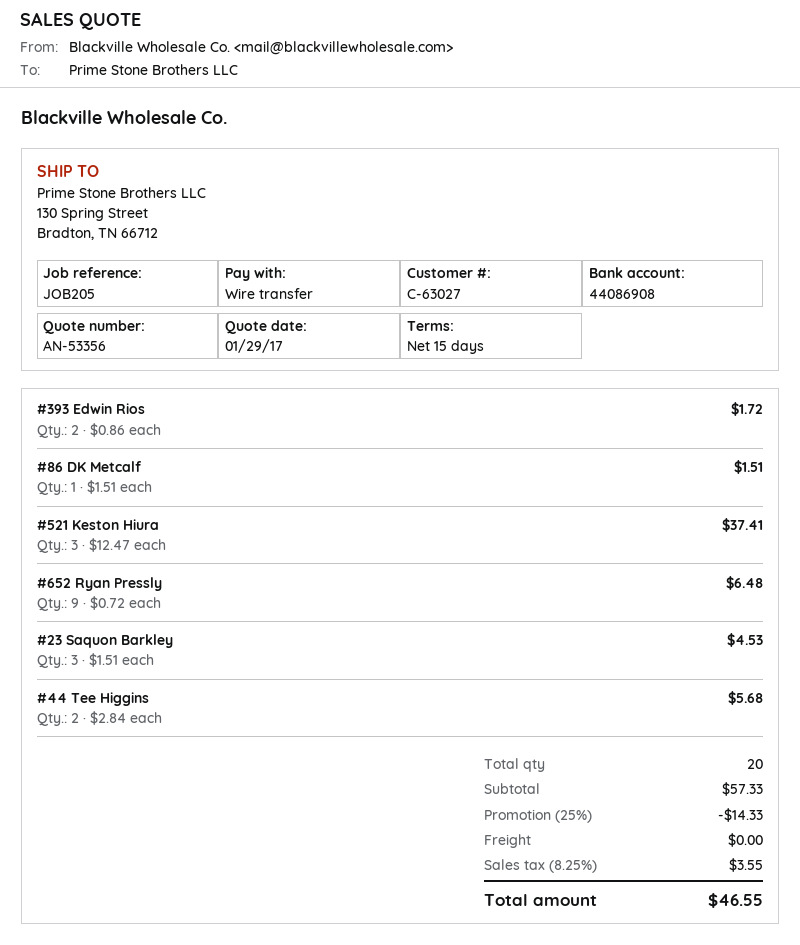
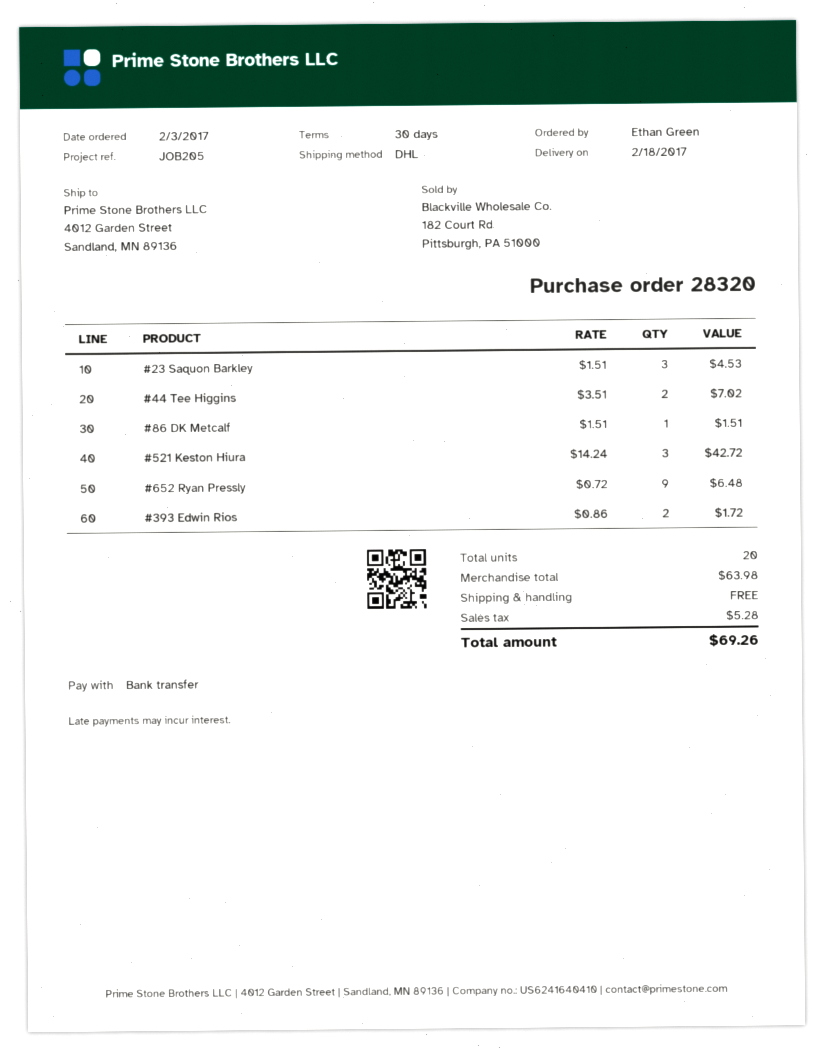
payment terms: 15 days -> 30 days
ship to: 130 Spring Street, Bradton, TN 66712 -> 4012 Garden Street, Sandland, MN 89136
#521 Keston Hiura: 3 x 12.47 = 37.41 -> 3 x 14.24 = 42.72
#44 Tee Higgins: 2 x 2.84 = 5.68 -> 2 x 3.51 = 7.02
subtotal: 57.33 -> 63.98
discount: 25% = 14.33 -> none
tax: 3.55 -> 5.28
total: 46.55 -> 69.26

